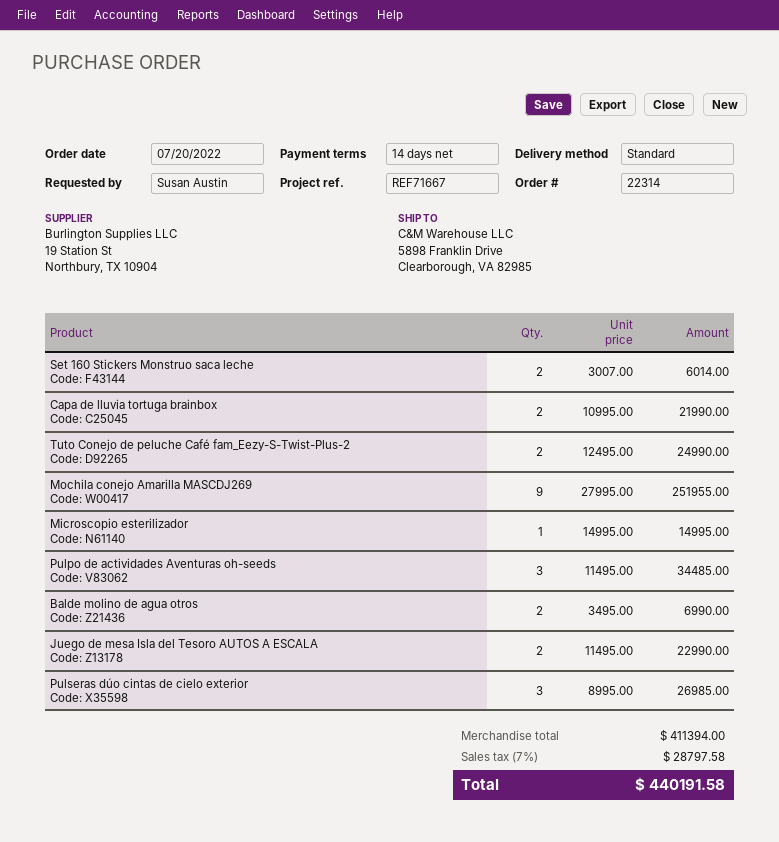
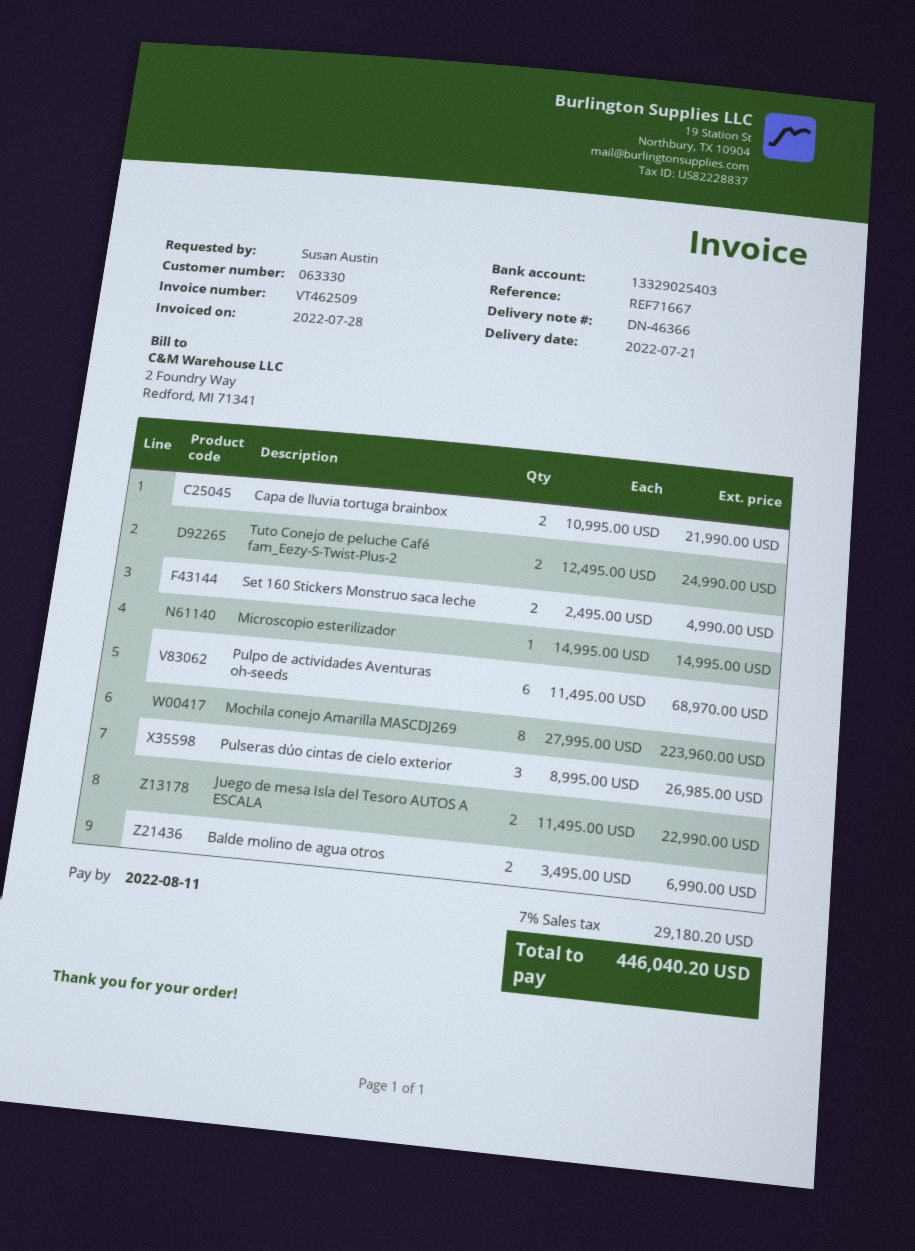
Set 160 Stickers Monstruo saca leche: 2 x 3007.00 = 6014.00 -> 2 x 2495.00 = 4990.00
Mochila conejo Amarilla MASCDJ269: 9 x 27995.00 = 251955.00 -> 8 x 27995.00 = 223960.00
Pulpo de actividades Aventuras oh-seeds: 3 x 11495.00 = 34485.00 -> 6 x 11495.00 = 68970.00
tax: 7% = 28797.58 -> 7% = 29180.20
total: 440191.58 -> 446040.20

